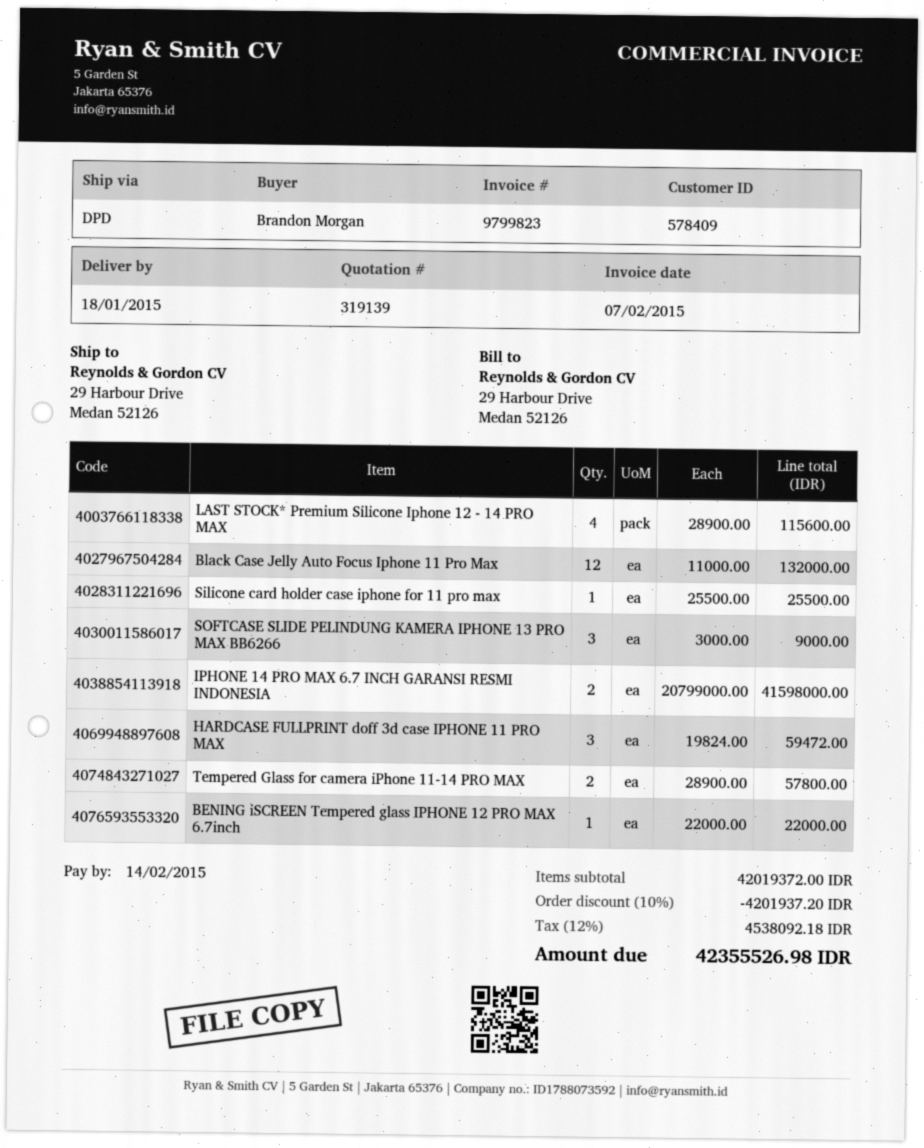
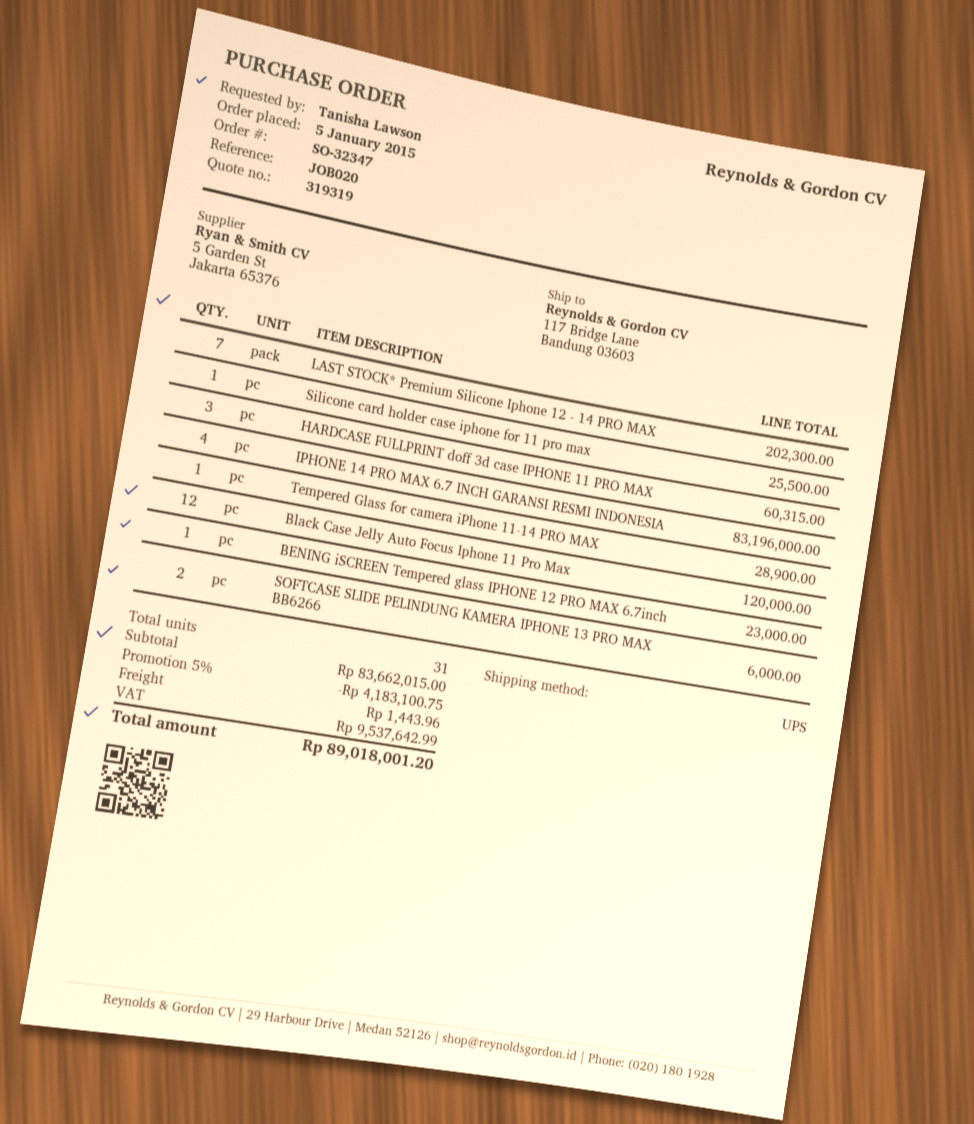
quote number: 319139 -> 319319
ordered by: Brandon Morgan -> Tanisha Lawson
shipping method: DPD -> UPS
ship to: 29 Harbour Drive, Medan 52126 -> 117 Bridge Lane, Bandung 03603
LAST STOCK* Premium Silicone Iphone 12 - 14 PRO MAX: 4 for 115600.00 -> 7 for 202300.00
Black Case Jelly Auto Focus Iphone 11 Pro Max: 12 for 132000.00 -> 12 for 120000.00
SOFTCASE SLIDE PELINDUNG KAMERA IPHONE 13 PRO MAX BB6266: 3 for 9000.00 -> 2 for 6000.00
IPHONE 14 PRO MAX 6.7 INCH GARANSI RESMI INDONESIA: 2 for 41598000.00 -> 4 for 83196000.00
HARDCASE FULLPRINT doff 3d case IPHONE 11 PRO MAX: 3 for 59472.00 -> 3 for 60315.00
Tempered Glass for camera iPhone 11-14 PRO MAX: 2 for 57800.00 -> 1 for 28900.00
BENING iSCREEN Tempered glass IPHONE 12 PRO MAX 6.7inch: 1 for 22000.00 -> 1 for 23000.00
subtotal: 42019372.00 -> 83662015.00
discount: 10% = 4201937.20 -> 5% = 4183100.75
shipping: none -> 1443.96
tax: 4538092.18 -> 9537642.99
total: 42355526.98 -> 89018001.20

